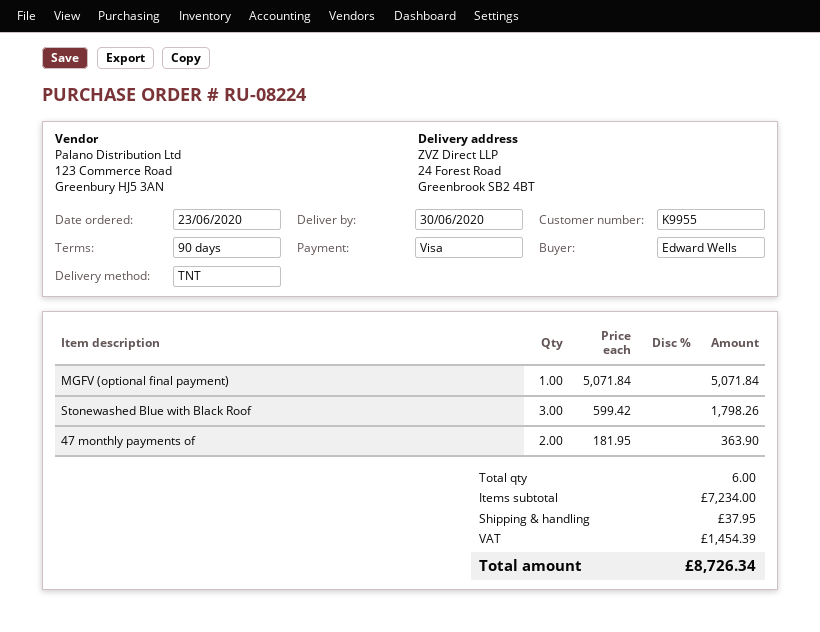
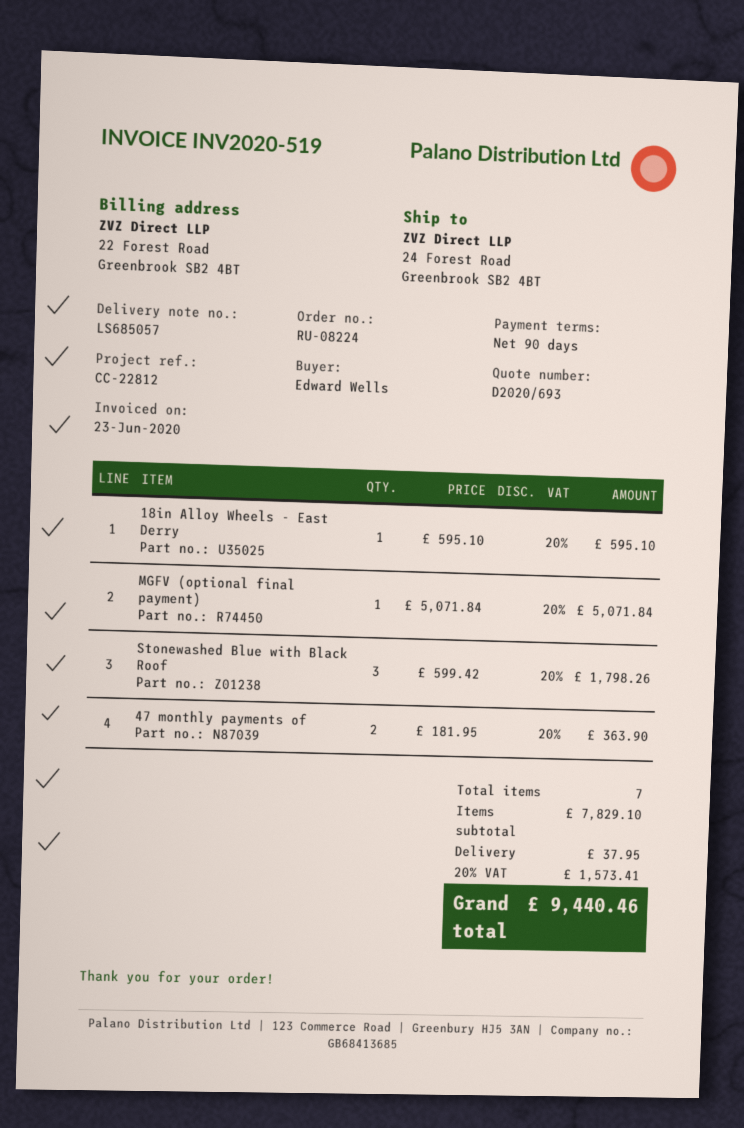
18in Alloy Wheels - East Derry: none -> 1 x 595.10 = 595.10
total quantity: 6 -> 7
subtotal: 7234.00 -> 7829.10
tax: 1454.39 -> 1573.41
total: 8726.34 -> 9440.46

